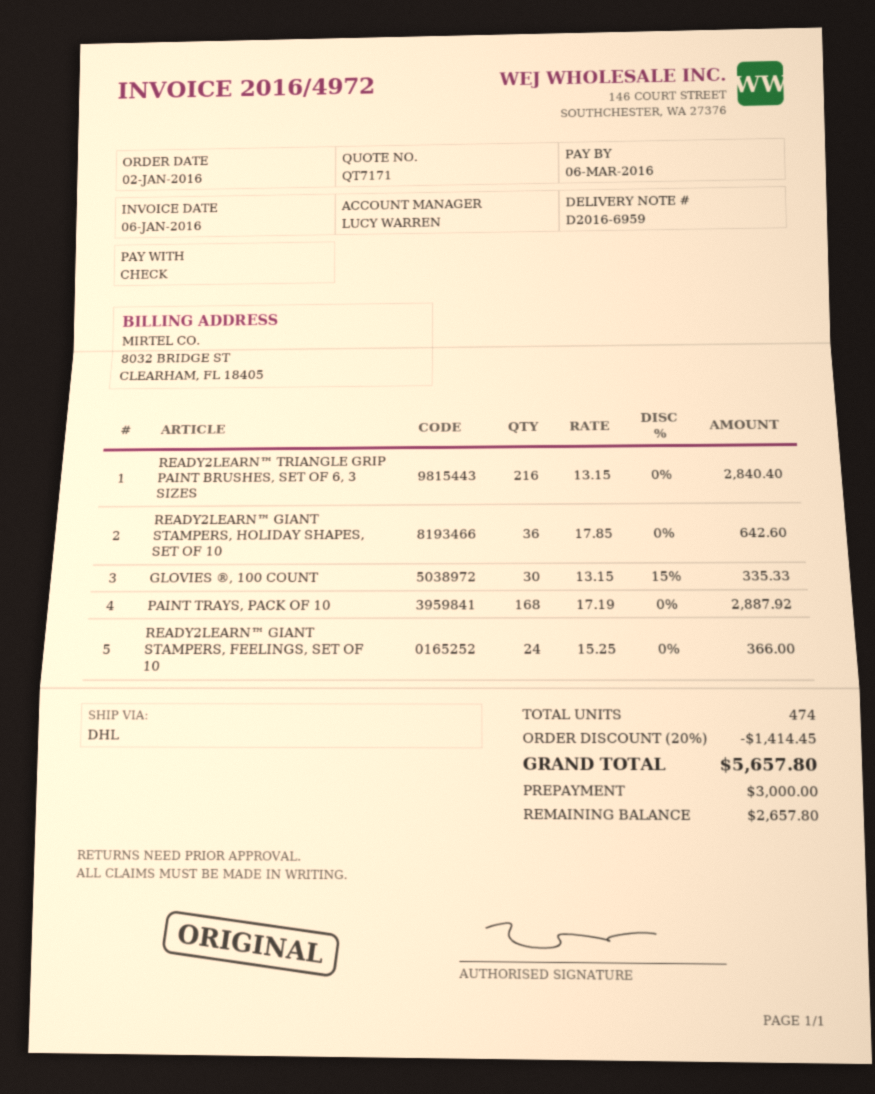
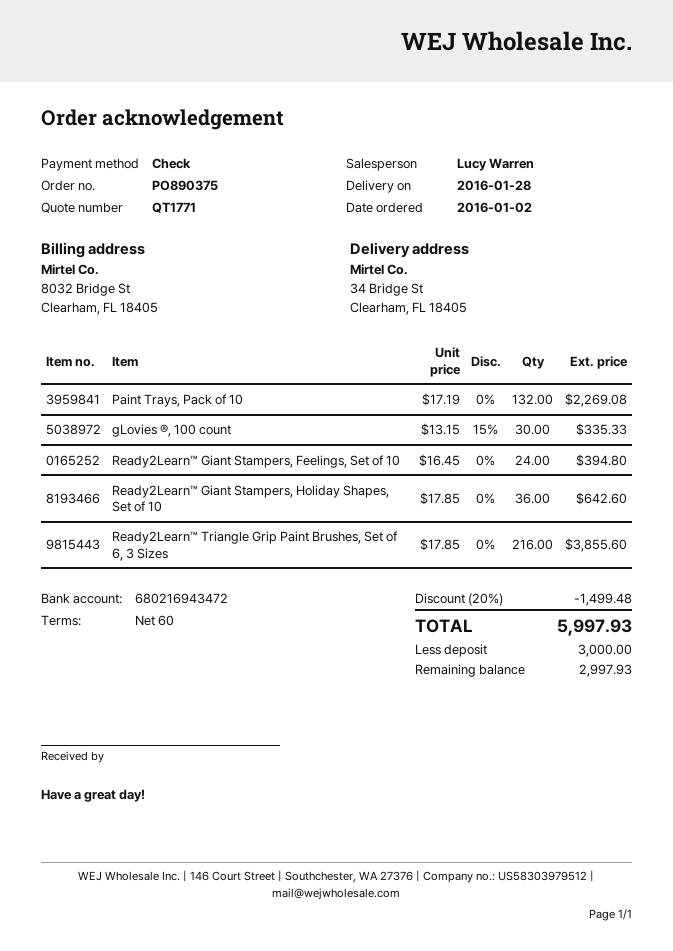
quote number: QT7171 -> QT1771
READY2LEARN™ TRIANGLE GRIP PAINT BRUSHES, SET OF 6, 3 SIZES: 216 x 13.15 = 2840.40 -> 216 x 17.85 = 3855.60
PAINT TRAYS, PACK OF 10: 168 x 17.19 = 2887.92 -> 132 x 17.19 = 2269.08
READY2LEARN™ GIANT STAMPERS, FEELINGS, SET OF 10: 24 x 15.25 = 366.00 -> 24 x 16.45 = 394.80
discount: 20% = 1414.45 -> 20% = 1499.48
total: 5657.80 -> 5997.93
balance: 2657.80 -> 2997.93

